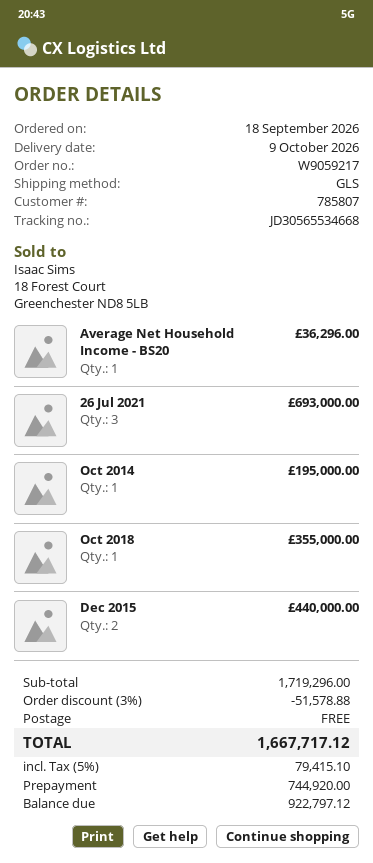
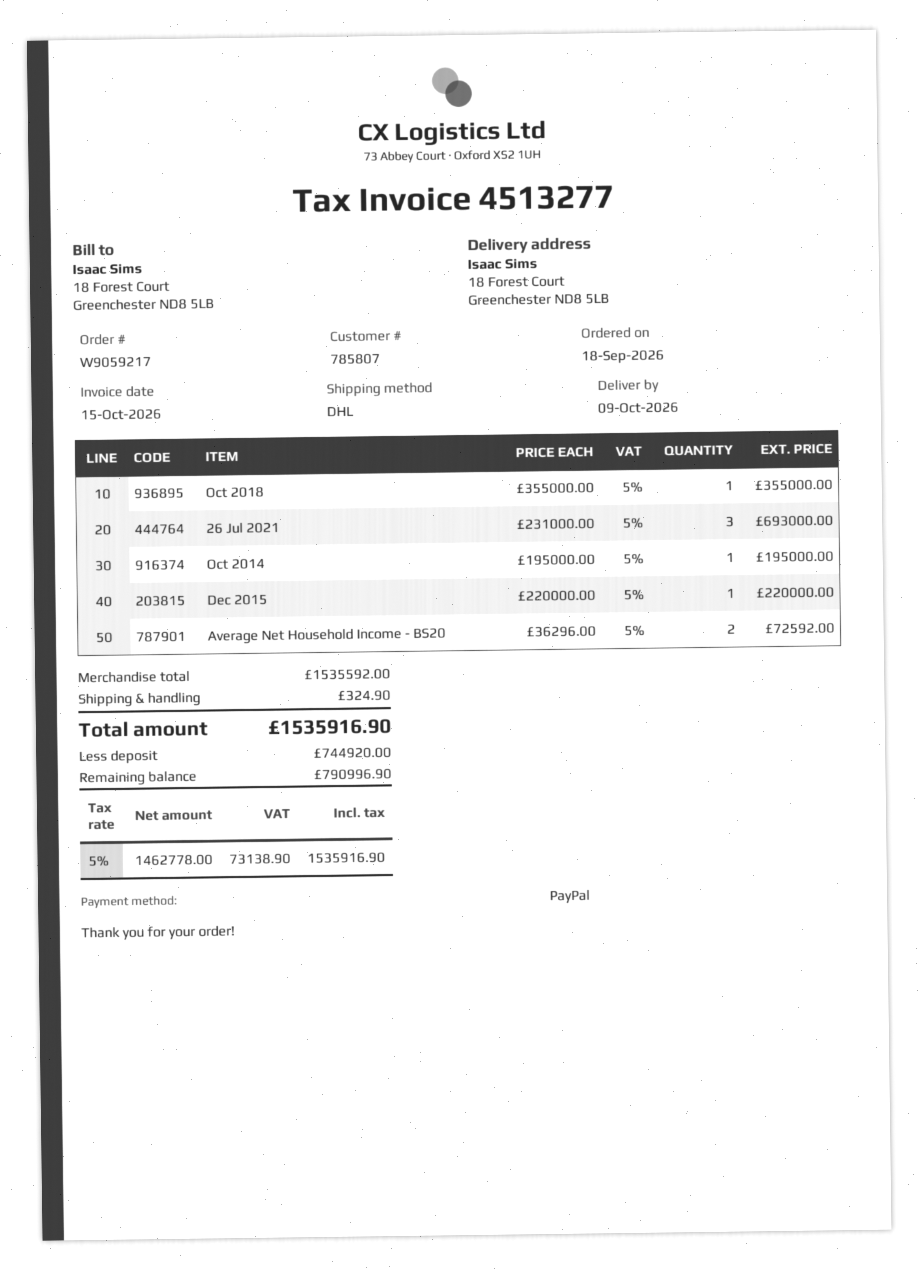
shipping method: GLS -> DHL
Average Net Household Income - BS20: 1 for 36296.00 -> 2 for 72592.00
Dec 2015: 2 for 440000.00 -> 1 for 220000.00
subtotal: 1719296.00 -> 1535592.00
discount: 3% = 51578.88 -> none
shipping: 0.00 -> 324.90
tax: 5% = 79415.10 -> 5% = 73138.90
total: 1667717.12 -> 1535916.90
balance: 922797.12 -> 790996.90

